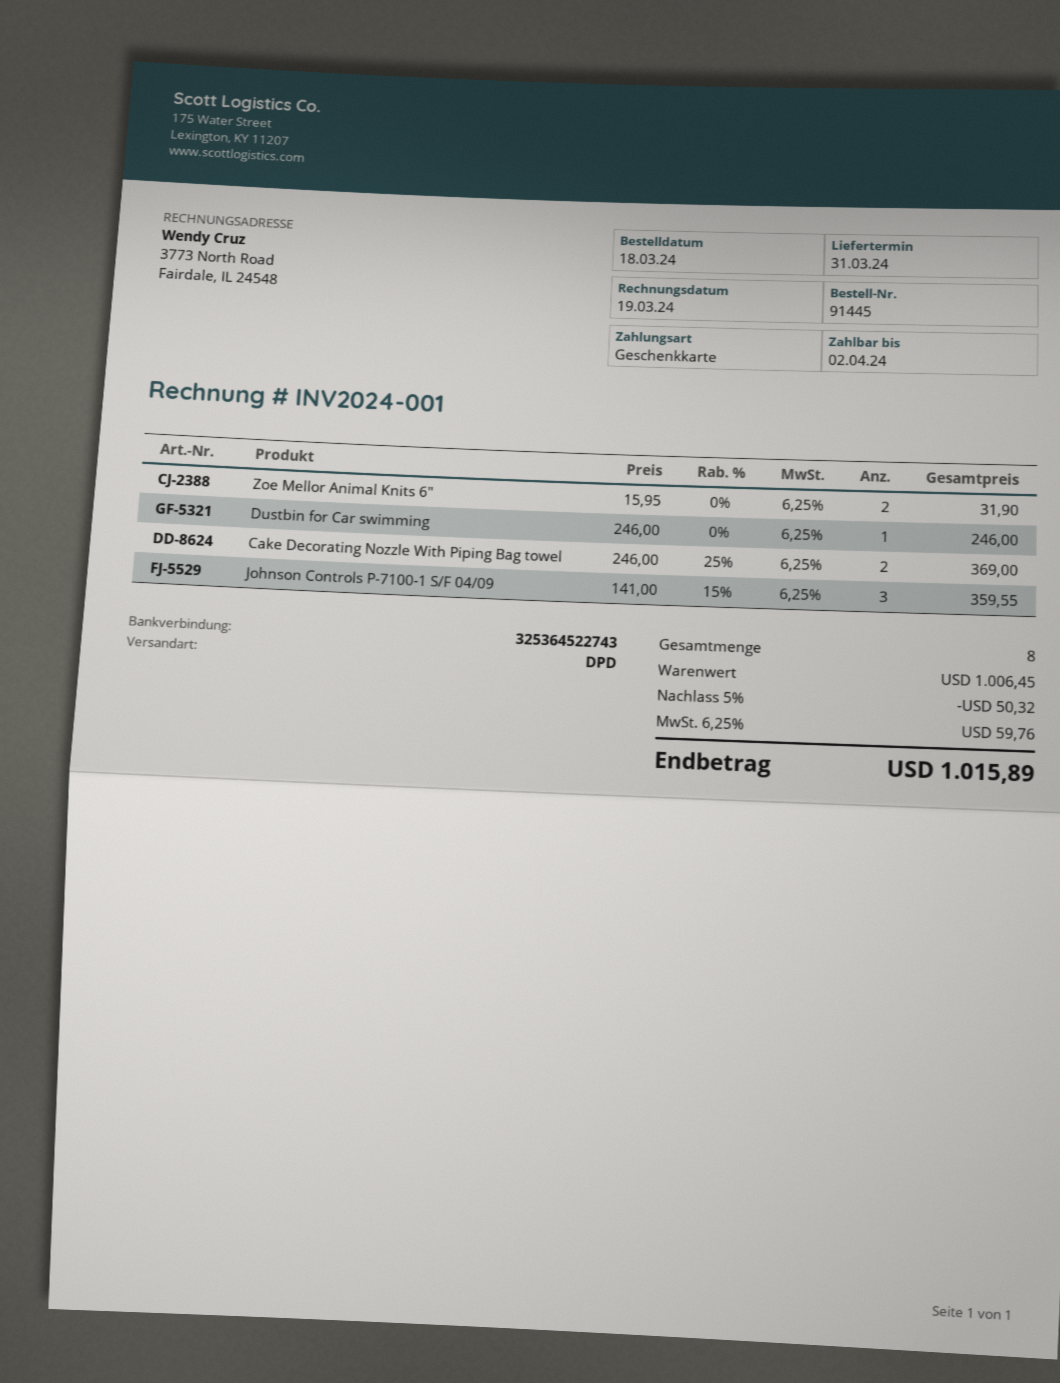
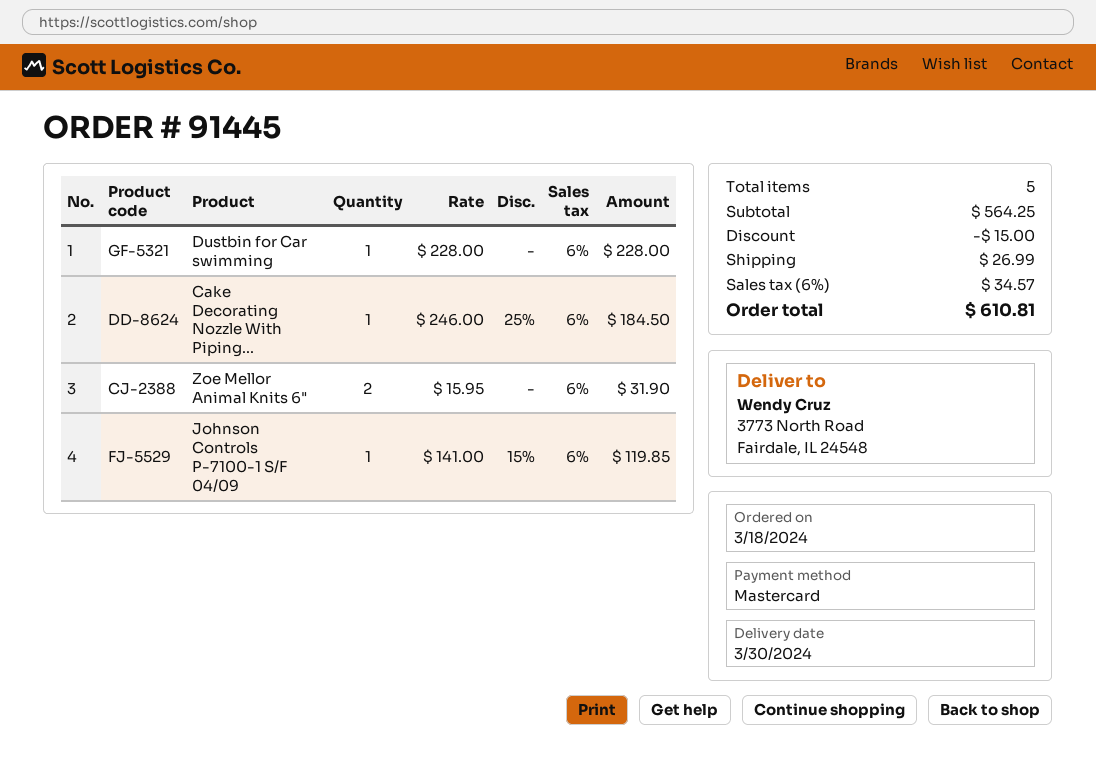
delivery date: 2024-03-31 -> 2024-03-30
payment method: gift card -> Mastercard
Dustbin for Car swimming: 1 x 246.00 = 246.00 -> 1 x 228.00 = 228.00
Cake Decorating Nozzle With Piping Bag towel: 2 x 246.00 - 25% = 369.00 -> 1 x 246.00 - 25% = 184.50
Johnson Controls P-7100-1 S/F 04/09: 3 x 141.00 - 15% = 359.55 -> 1 x 141.00 - 15% = 119.85
total quantity: 8 -> 5
subtotal: 1006.45 -> 564.25
discount: 50.32 -> 15.00
shipping: none -> 26.99
tax: 6.25% = 59.76 -> 6% = 34.57
total: 1015.89 -> 610.81

